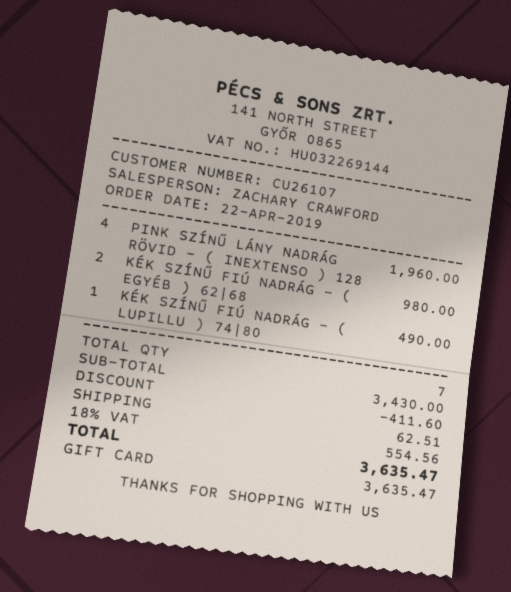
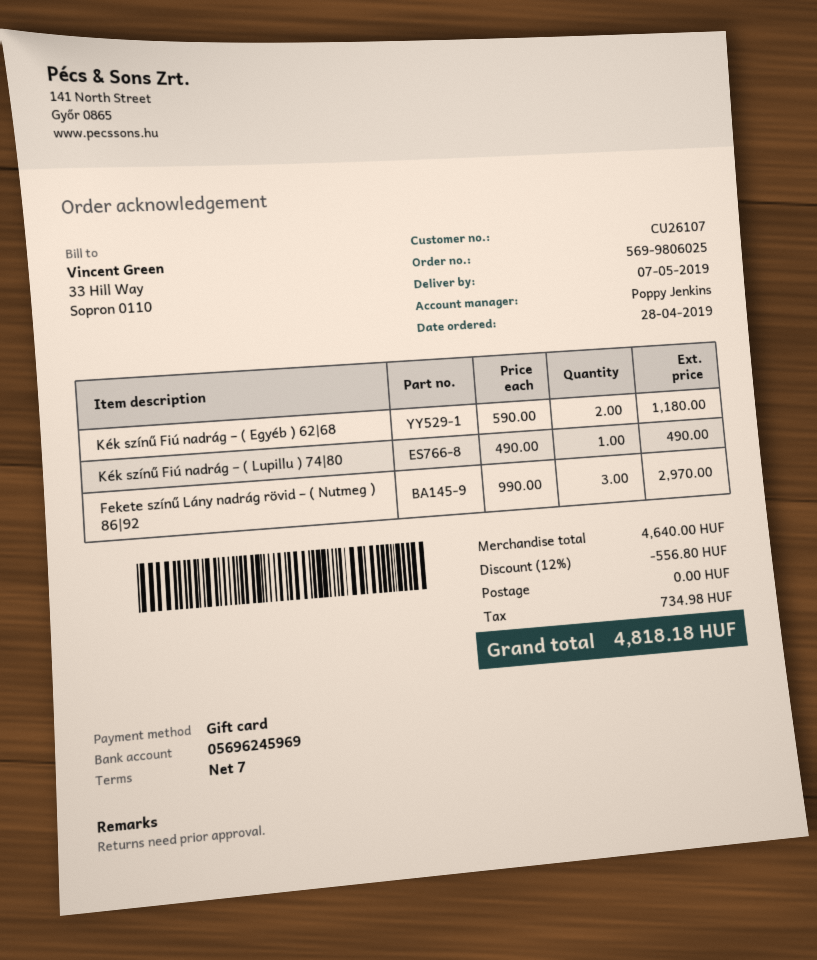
order date: 2019-04-22 -> 2019-04-28
sales rep: ZACHARY CRAWFORD -> Poppy Jenkins
PINK SZÍNŰ LÁNY NADRÁG RÖVID – ( INEXTENSO ) 128: 4 for 1960.00 -> none
KÉK SZÍNŰ FIÚ NADRÁG – ( EGYÉB ) 62|68: 2 for 980.00 -> 2 for 1180.00
Fekete színű Lány nadrág rövid – ( Nutmeg ) 86|92: none -> 3 for 2970.00
subtotal: 3430.00 -> 4640.00
discount: 411.60 -> 556.80
shipping: 62.51 -> 0.00
tax: 554.56 -> 734.98
total: 3635.47 -> 4818.18

